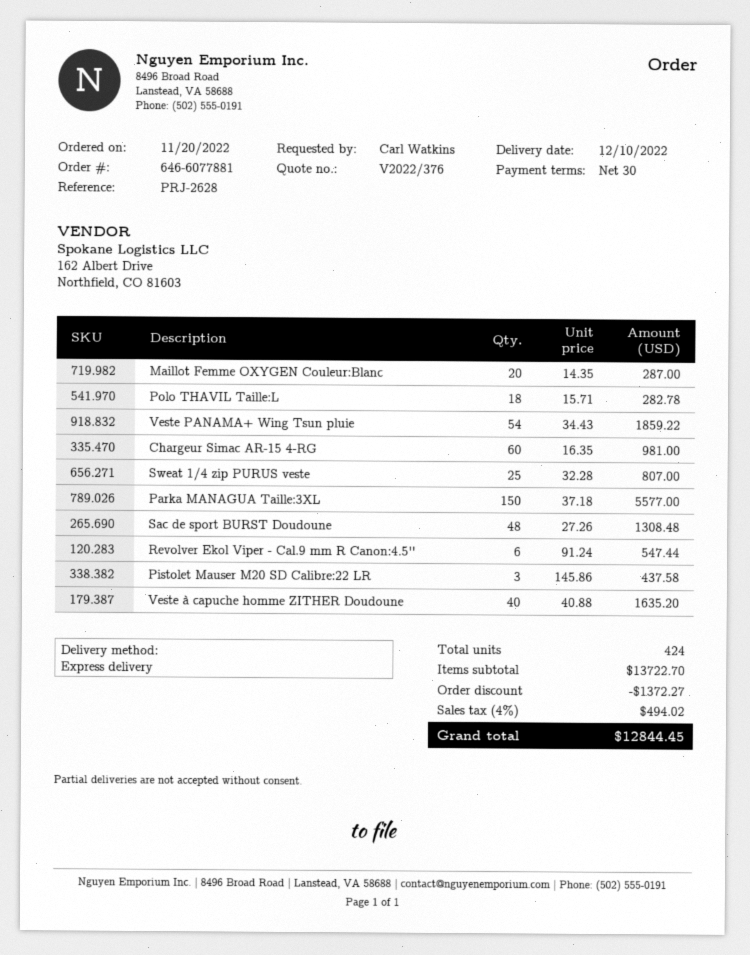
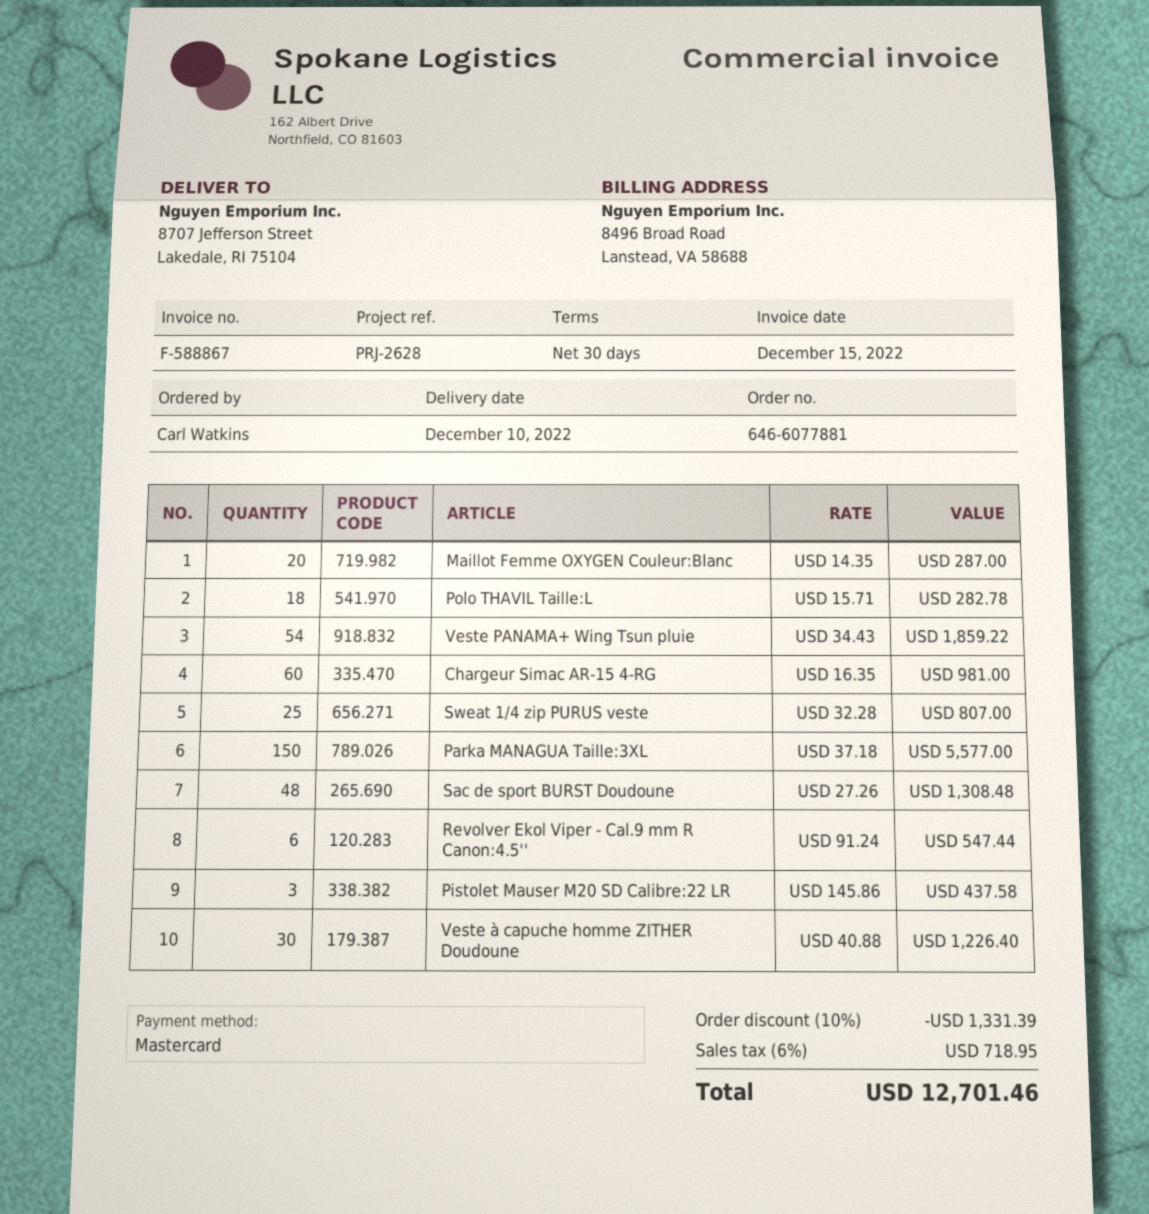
Veste à capuche homme ZITHER Doudoune: 40 x 40.88 = 1635.20 -> 30 x 40.88 = 1226.40
discount: 1372.27 -> 1331.39
tax: 4% = 494.02 -> 6% = 718.95
total: 12844.45 -> 12701.46

